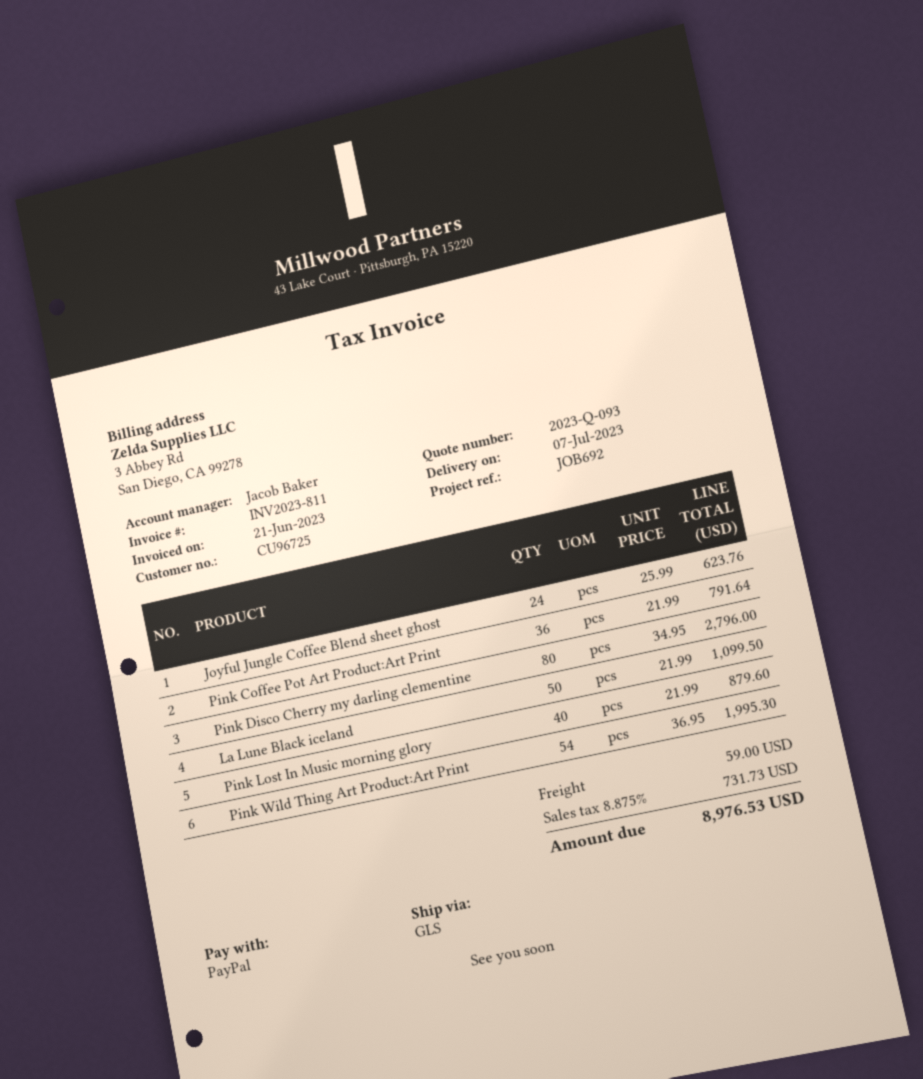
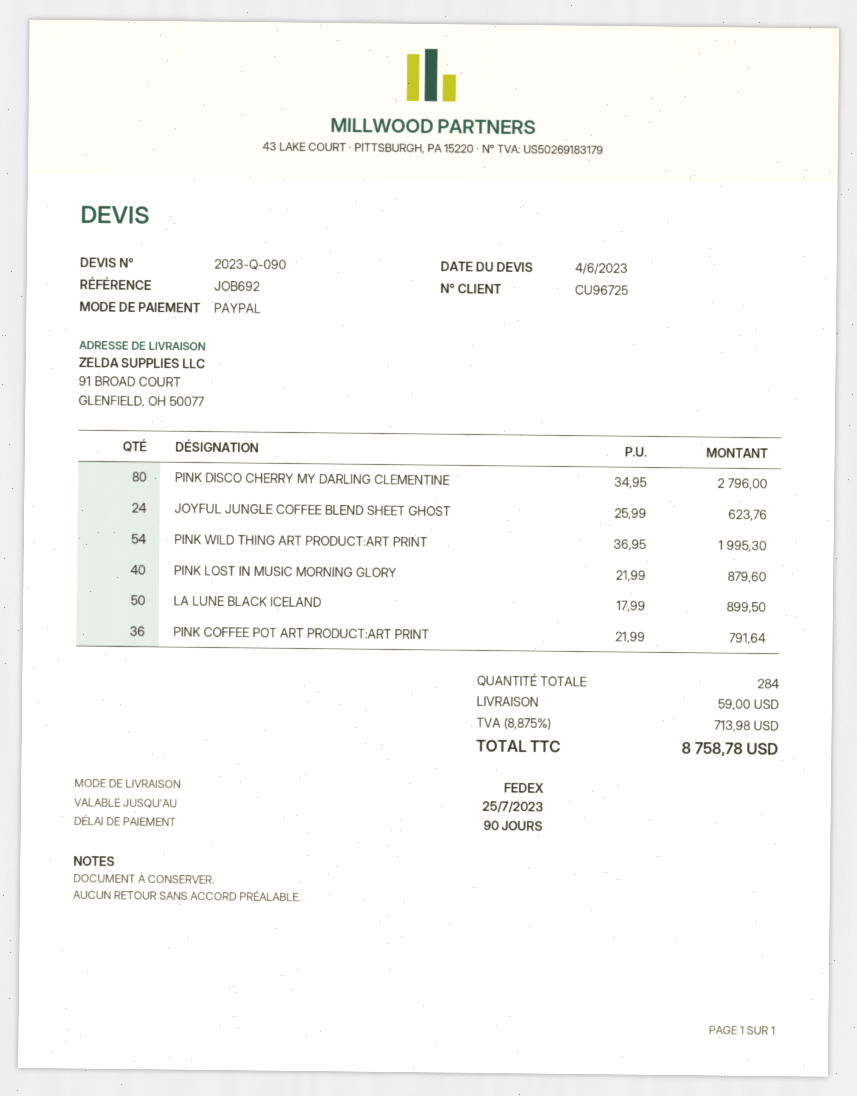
quote number: 2023-Q-093 -> 2023-Q-090
shipping method: GLS -> FedEx
La Lune Black iceland: 50 x 21.99 = 1099.50 -> 50 x 17.99 = 899.50
tax: 8.875% = 731.73 -> 8.875% = 713.98
total: 8976.53 -> 8758.78

